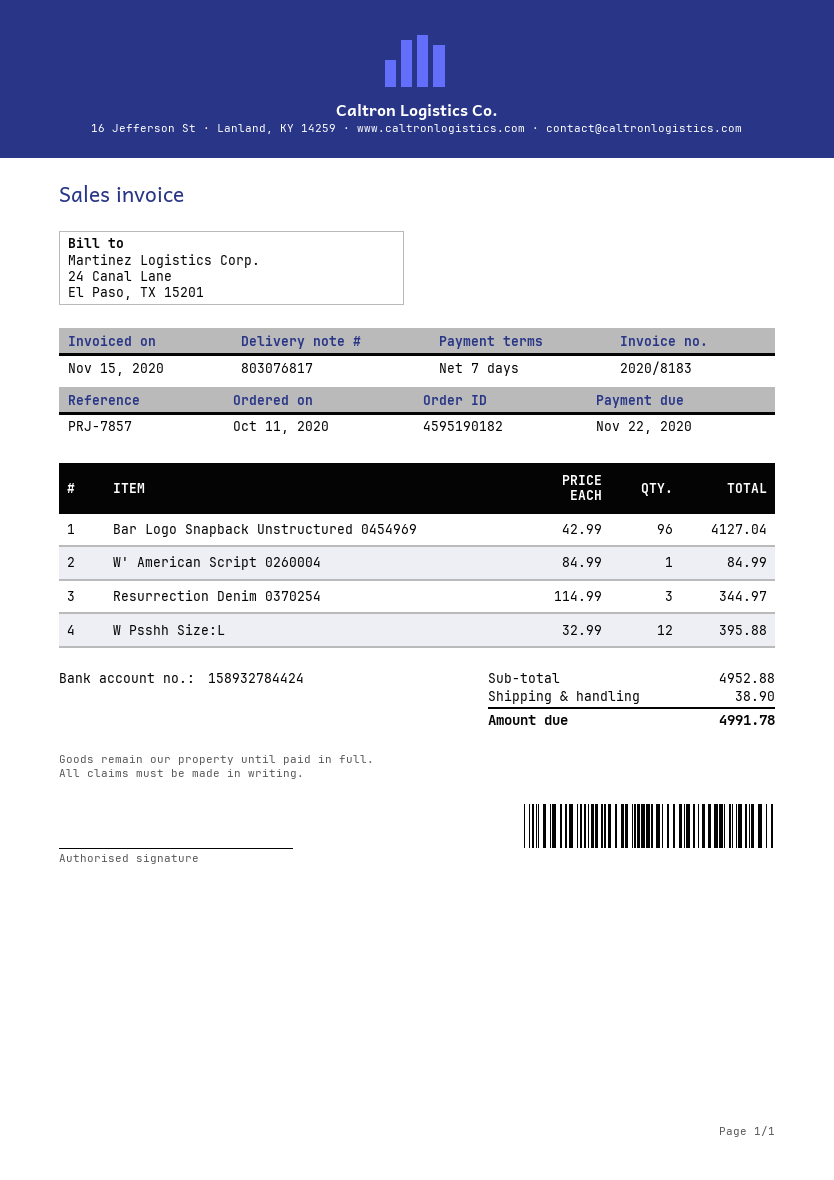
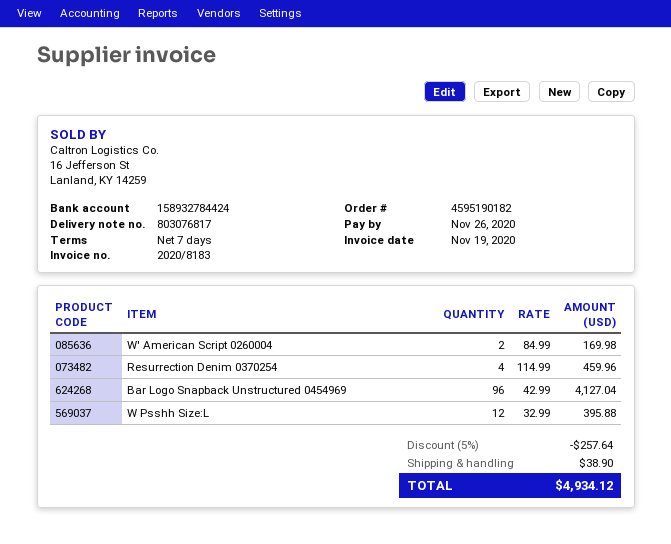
invoice date: 2020-11-15 -> 2020-11-19
due date: 2020-11-22 -> 2020-11-26
W' American Script 0260004: 1 x 84.99 = 84.99 -> 2 x 84.99 = 169.98
Resurrection Denim 0370254: 3 x 114.99 = 344.97 -> 4 x 114.99 = 459.96
discount: none -> 5% = 257.64
total: 4991.78 -> 4934.12

